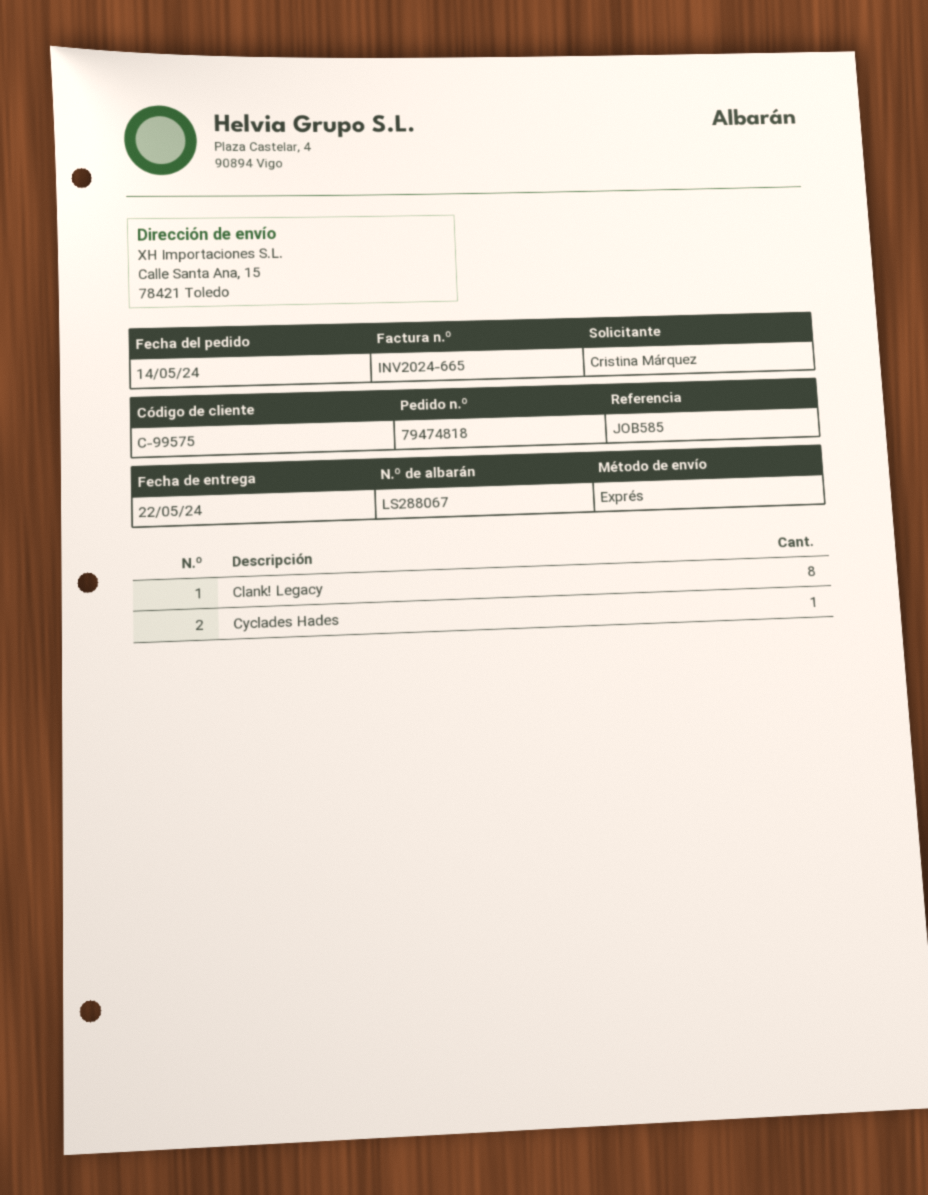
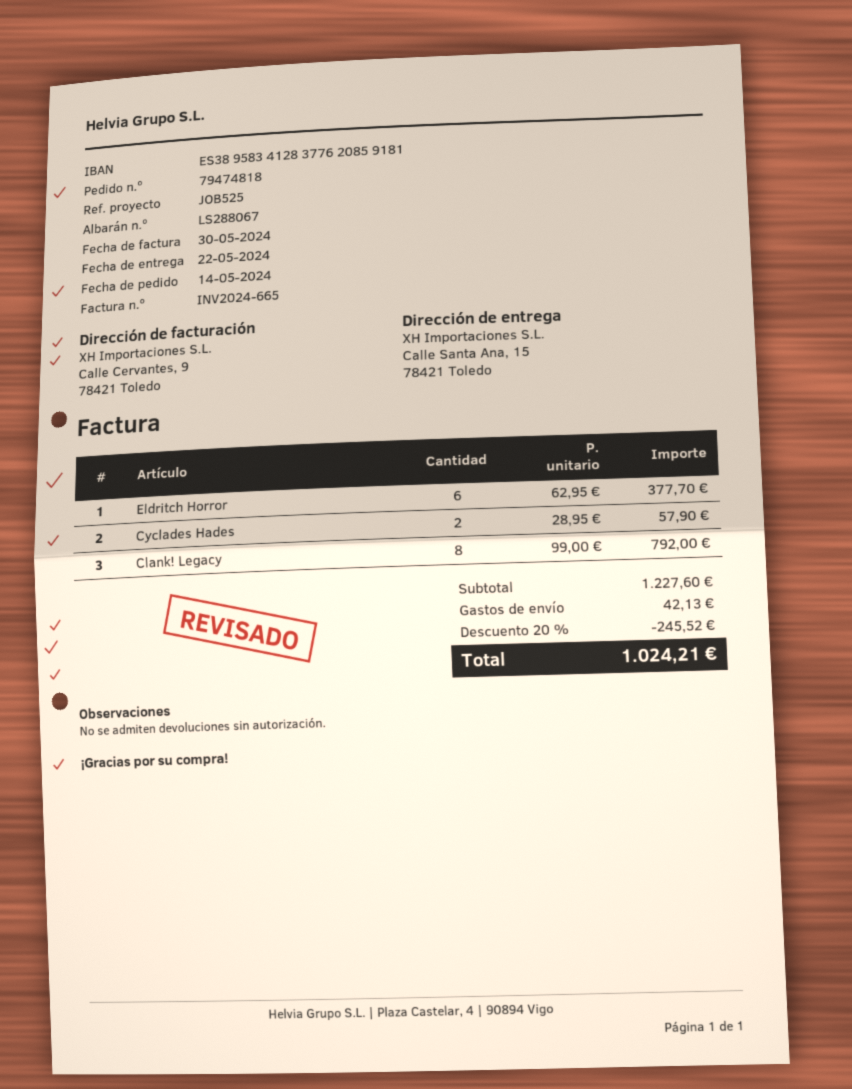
reference: JOB585 -> JOB525
Cyclades Hades: 1 -> 2
Eldritch Horror: none -> 6

